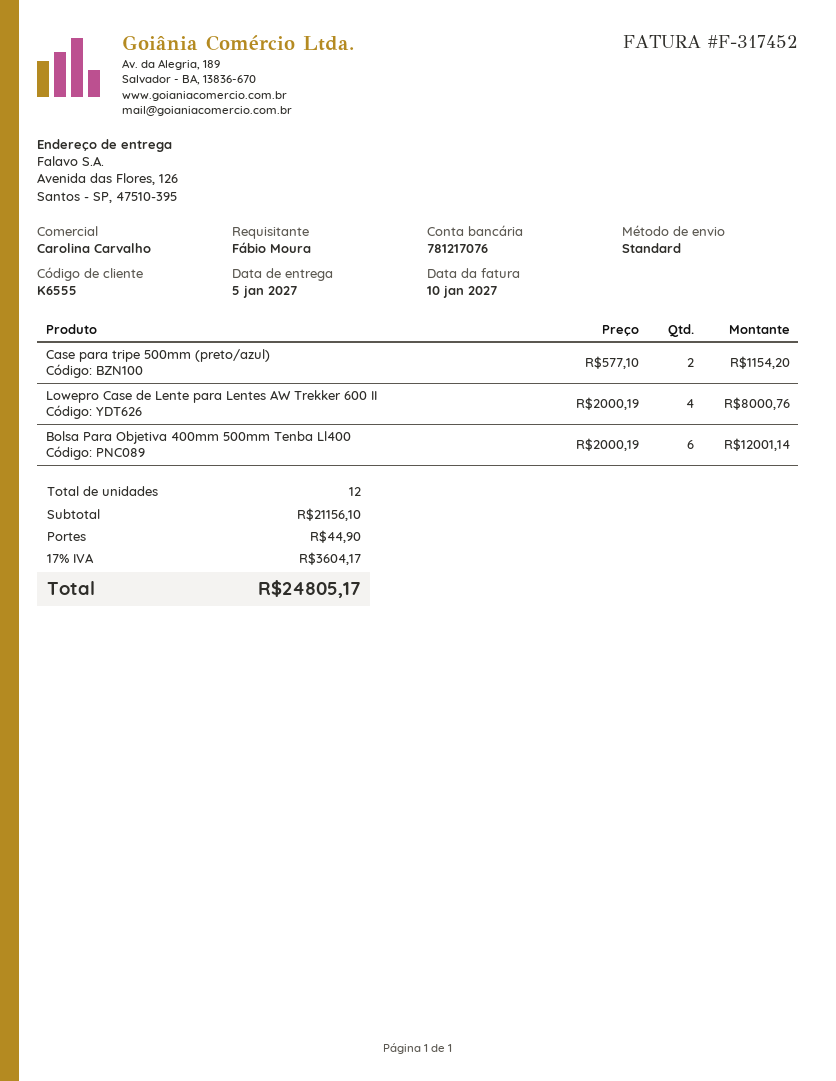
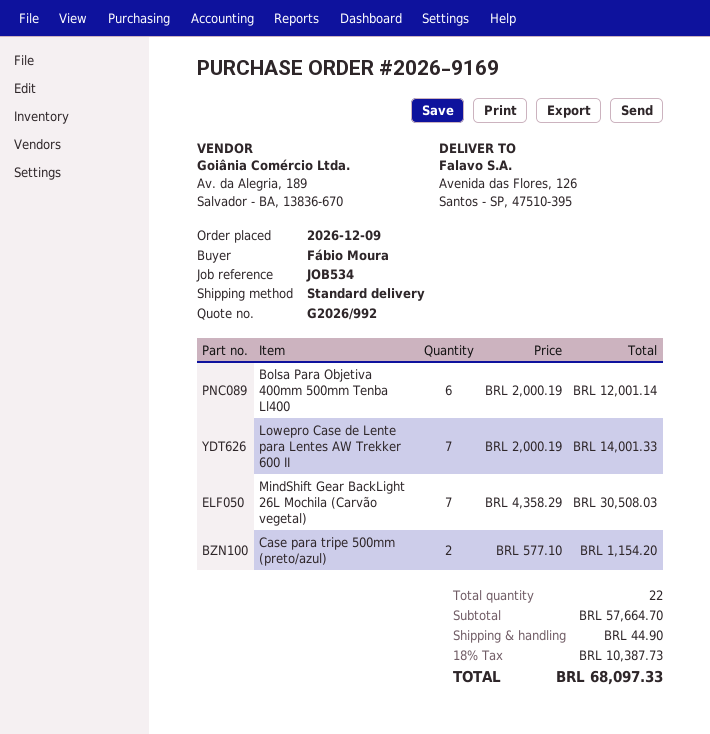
Lowepro Case de Lente para Lentes AW Trekker 600 II: 4 x 2000.19 = 8000.76 -> 7 x 2000.19 = 14001.33
MindShift Gear BackLight 26L Mochila (Carvão vegetal): none -> 7 x 4358.29 = 30508.03
total quantity: 12 -> 22
subtotal: 21156.10 -> 57664.70
tax: 17% = 3604.17 -> 18% = 10387.73
total: 24805.17 -> 68097.33

